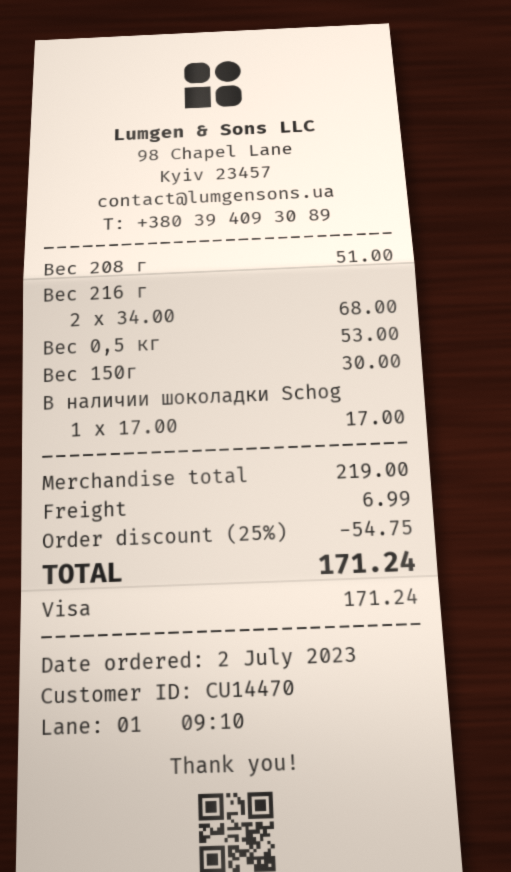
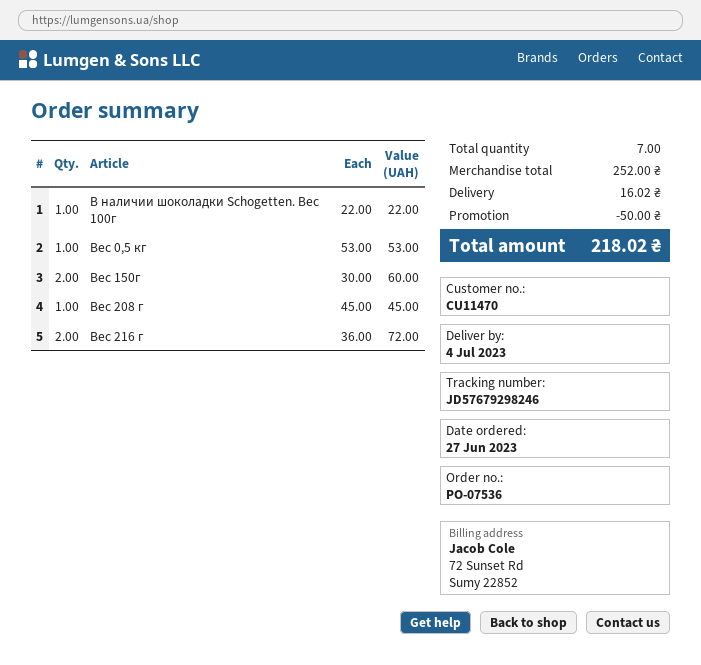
order date: 2023-07-02 -> 2023-06-27
customer number: CU14470 -> CU11470
Вес 208 г: 1 x 51.00 = 51.00 -> 1 x 45.00 = 45.00
Вес 216 г: 2 x 34.00 = 68.00 -> 2 x 36.00 = 72.00
Вес 150г: 1 x 30.00 = 30.00 -> 2 x 30.00 = 60.00
В наличии шоколадки Schog: 1 x 17.00 = 17.00 -> 1 x 22.00 = 22.00
subtotal: 219.00 -> 252.00
discount: 54.75 -> 50.00
shipping: 6.99 -> 16.02
total: 171.24 -> 218.02

